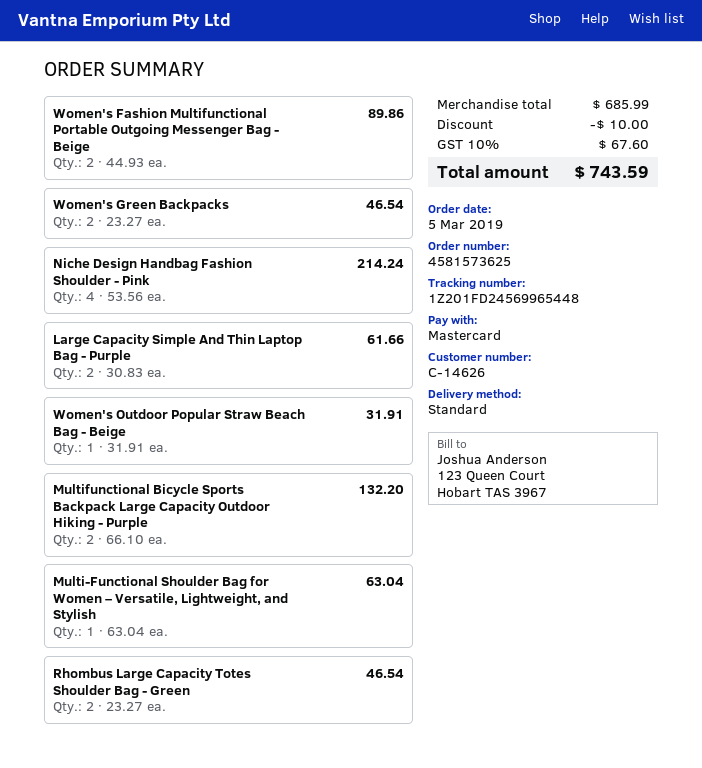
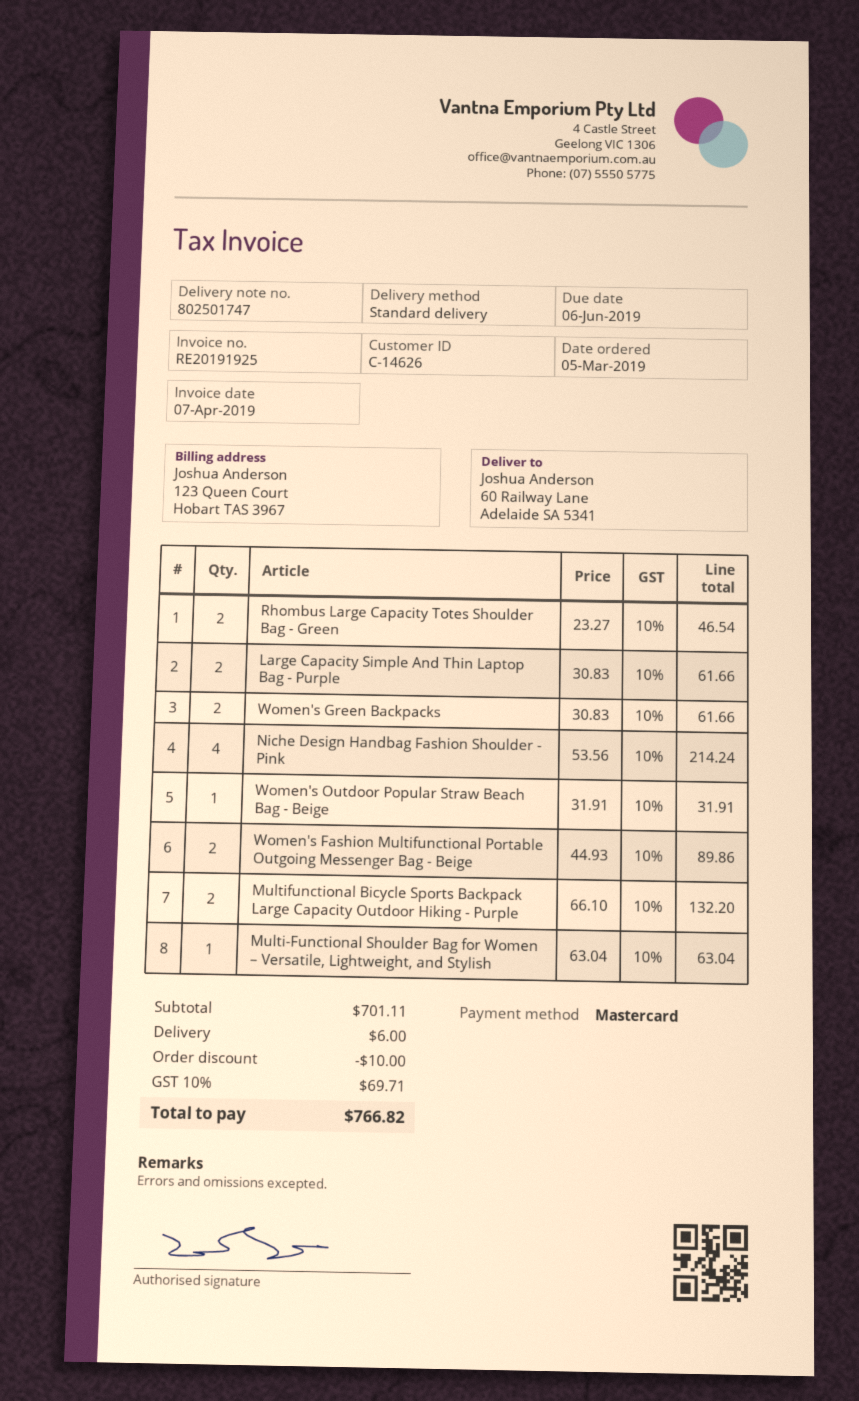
Women's Green Backpacks: 2 x 23.27 = 46.54 -> 2 x 30.83 = 61.66
subtotal: 685.99 -> 701.11
shipping: none -> 6.00
tax: 10% = 67.60 -> 10% = 69.71
total: 743.59 -> 766.82

